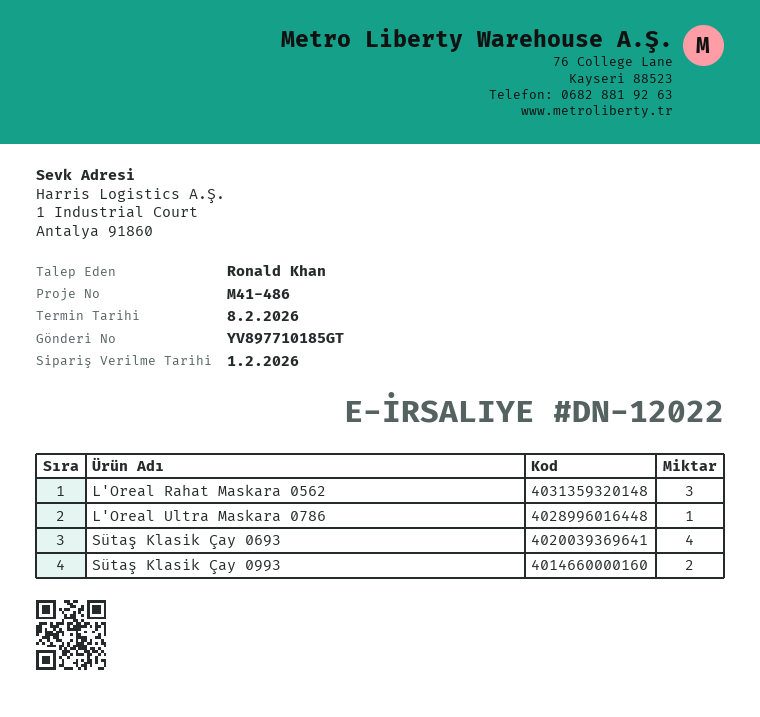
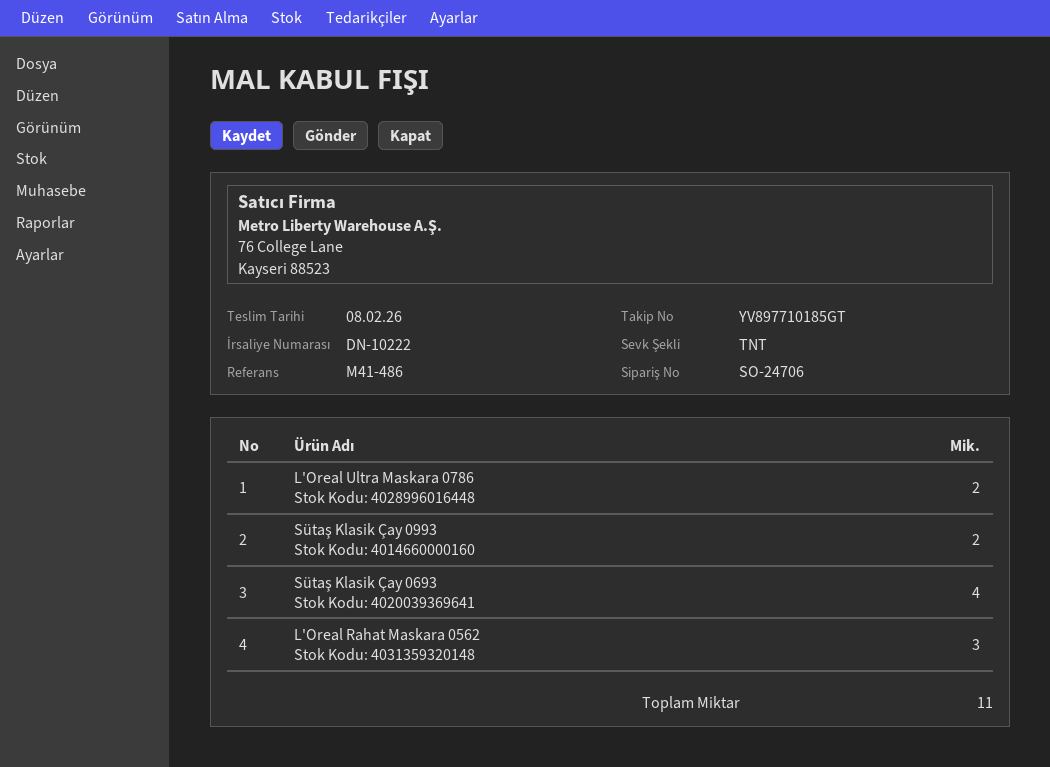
delivery note number: DN-12022 -> DN-10222
L'Oreal Ultra Maskara 0786: 1 -> 2

